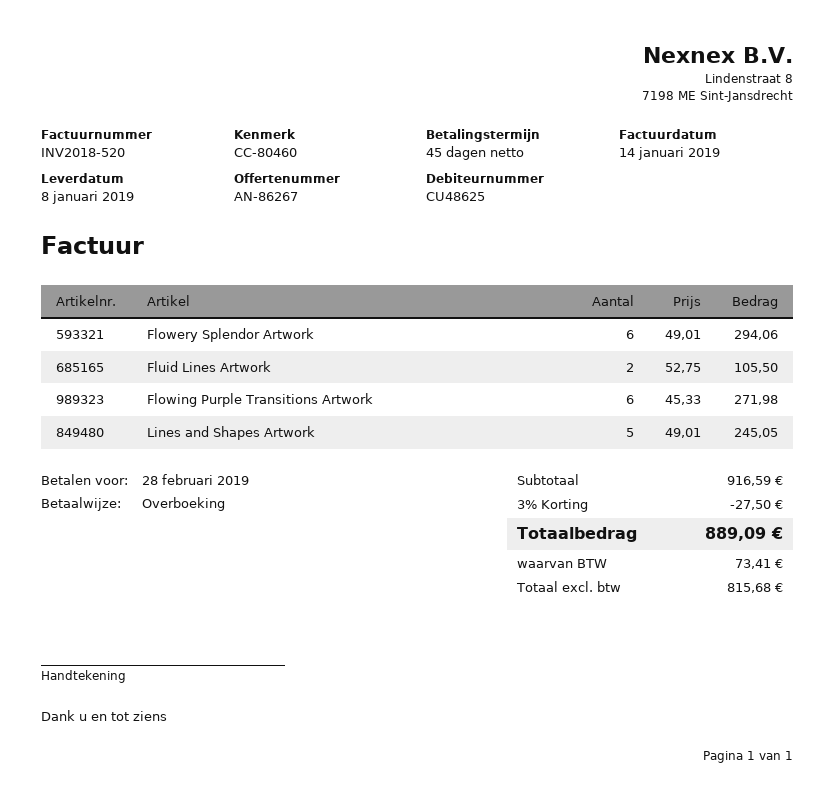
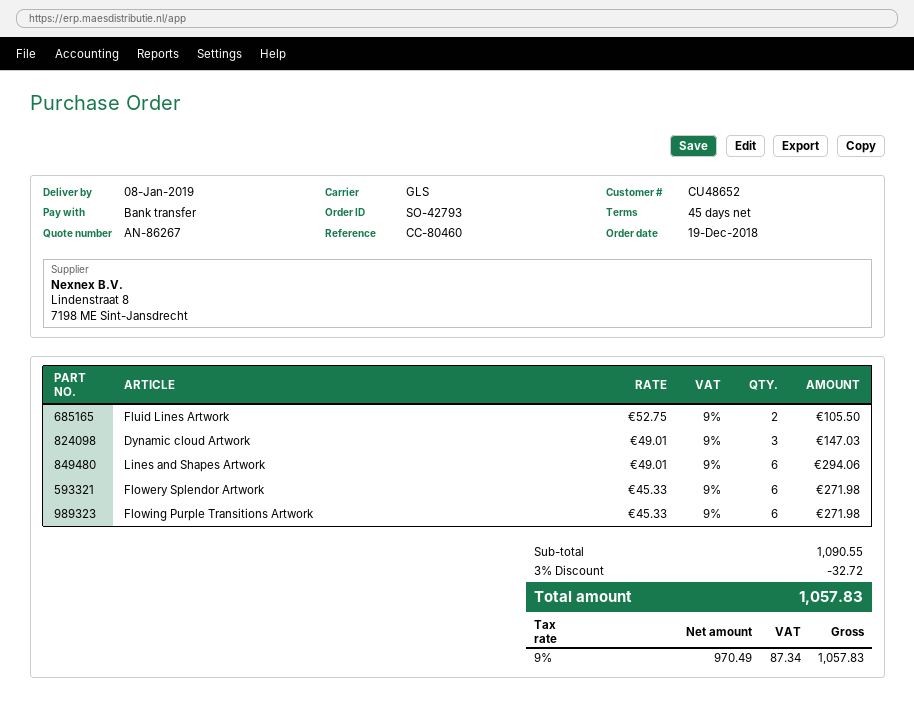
customer number: CU48625 -> CU48652
Flowery Splendor Artwork: 6 x 49.01 = 294.06 -> 6 x 45.33 = 271.98
Lines and Shapes Artwork: 5 x 49.01 = 245.05 -> 6 x 49.01 = 294.06
Dynamic cloud Artwork: none -> 3 x 49.01 = 147.03
subtotal: 916.59 -> 1090.55
discount: 3% = 27.50 -> 3% = 32.72
net: 815.68 -> 970.49
tax: 73.41 -> 87.34
total: 889.09 -> 1057.83

